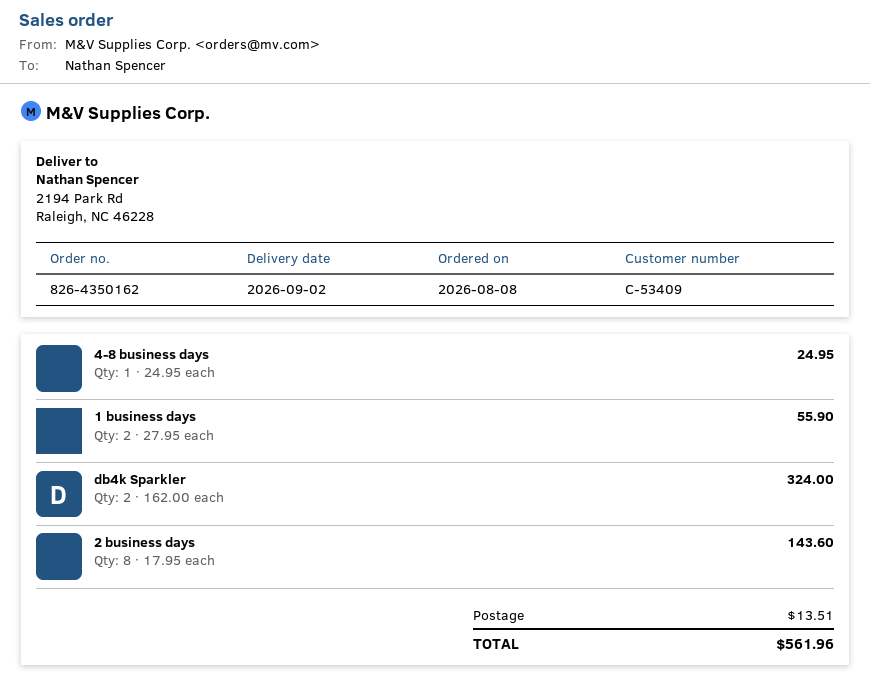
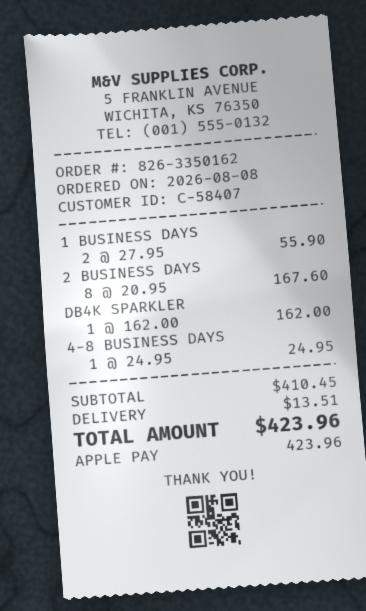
order number: 826-4350162 -> 826-3350162
customer number: C-53409 -> C-58407
db4k Sparkler: 2 x 162.00 = 324.00 -> 1 x 162.00 = 162.00
2 business days: 8 x 17.95 = 143.60 -> 8 x 20.95 = 167.60
total: 561.96 -> 423.96

